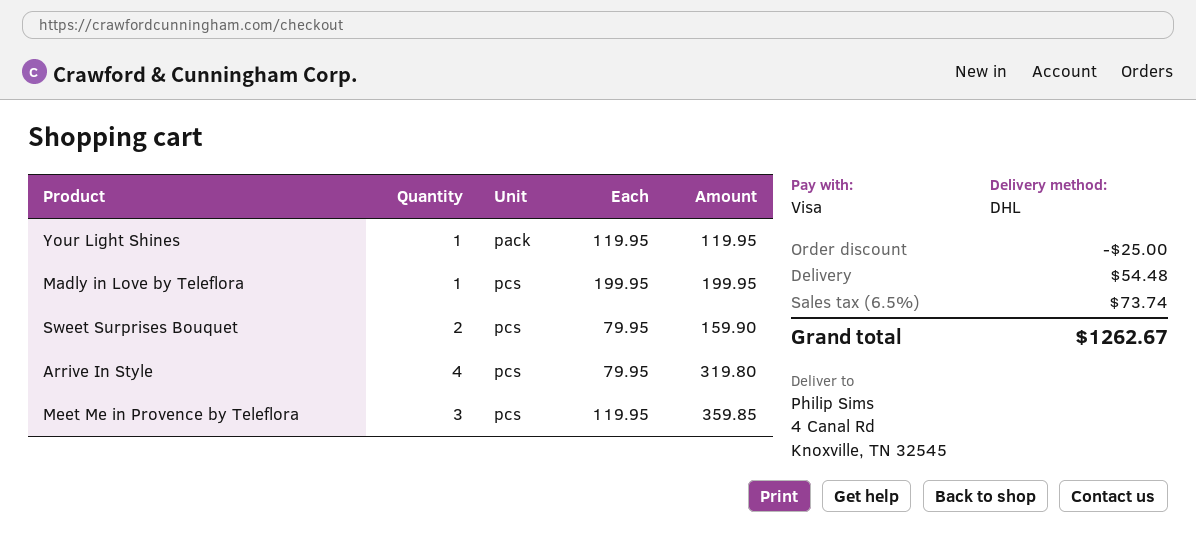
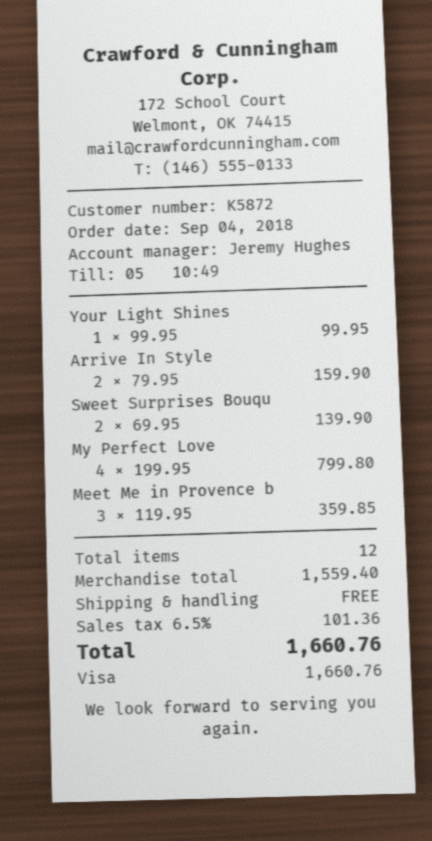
Your Light Shines: 1 x 119.95 = 119.95 -> 1 x 99.95 = 99.95
Madly in Love by Teleflora: 1 x 199.95 = 199.95 -> none
Sweet Surprises Bouquet: 2 x 79.95 = 159.90 -> 2 x 69.95 = 139.90
Arrive In Style: 4 x 79.95 = 319.80 -> 2 x 79.95 = 159.90
My Perfect Love: none -> 4 x 199.95 = 799.80
discount: 25.00 -> none
shipping: 54.48 -> 0.00
tax: 6.5% = 73.74 -> 6.5% = 101.36
total: 1262.67 -> 1660.76

